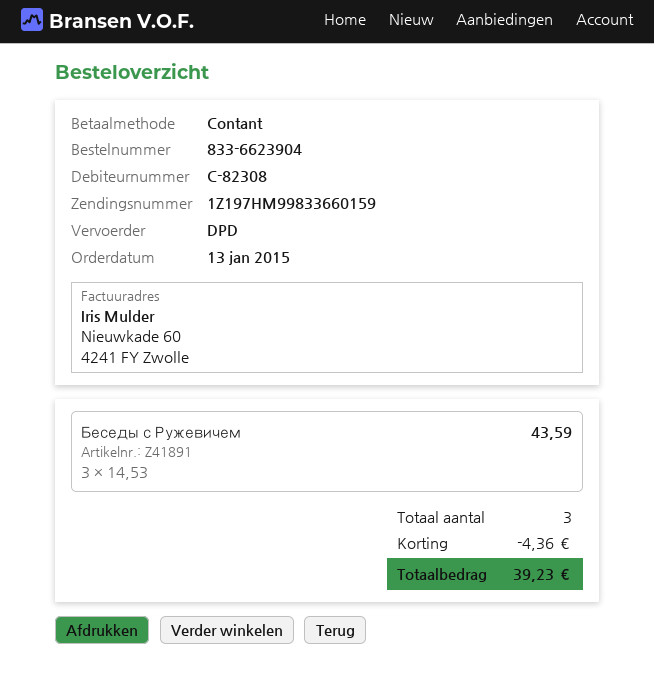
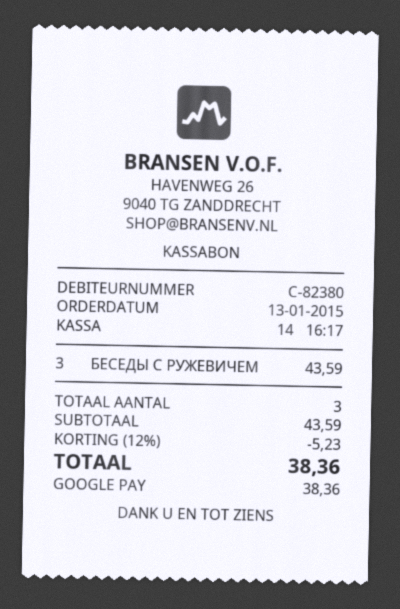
customer number: C-82308 -> C-82380
payment method: cash -> Google Pay
discount: 4.36 -> 5.23
total: 39.23 -> 38.36

